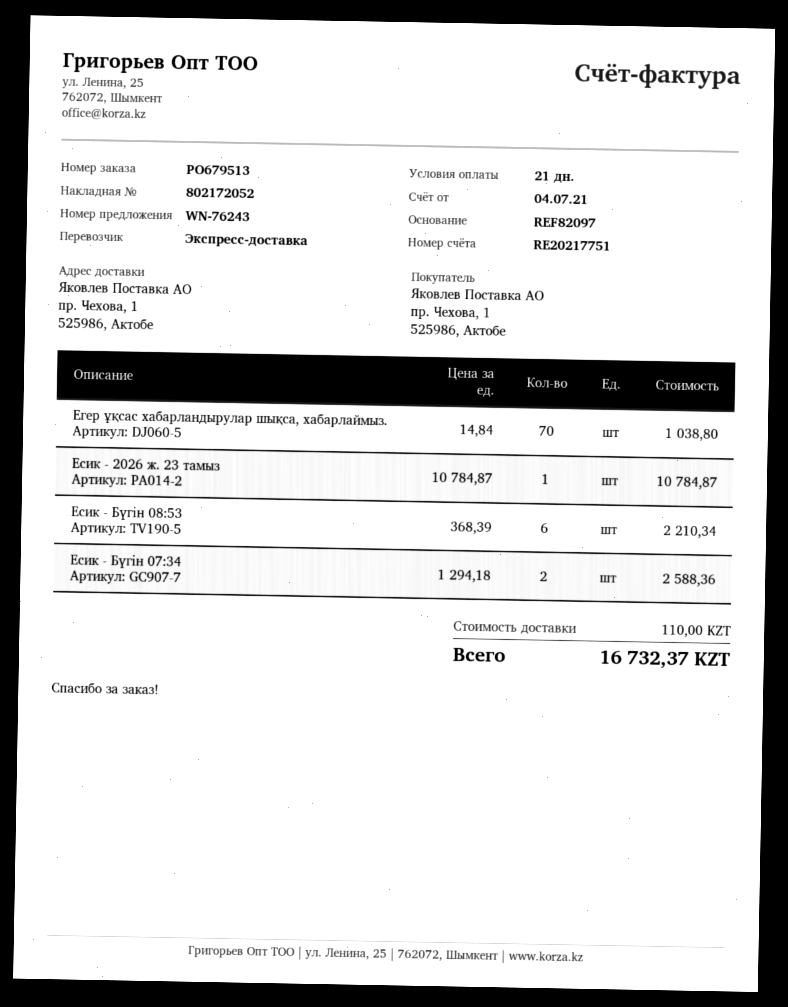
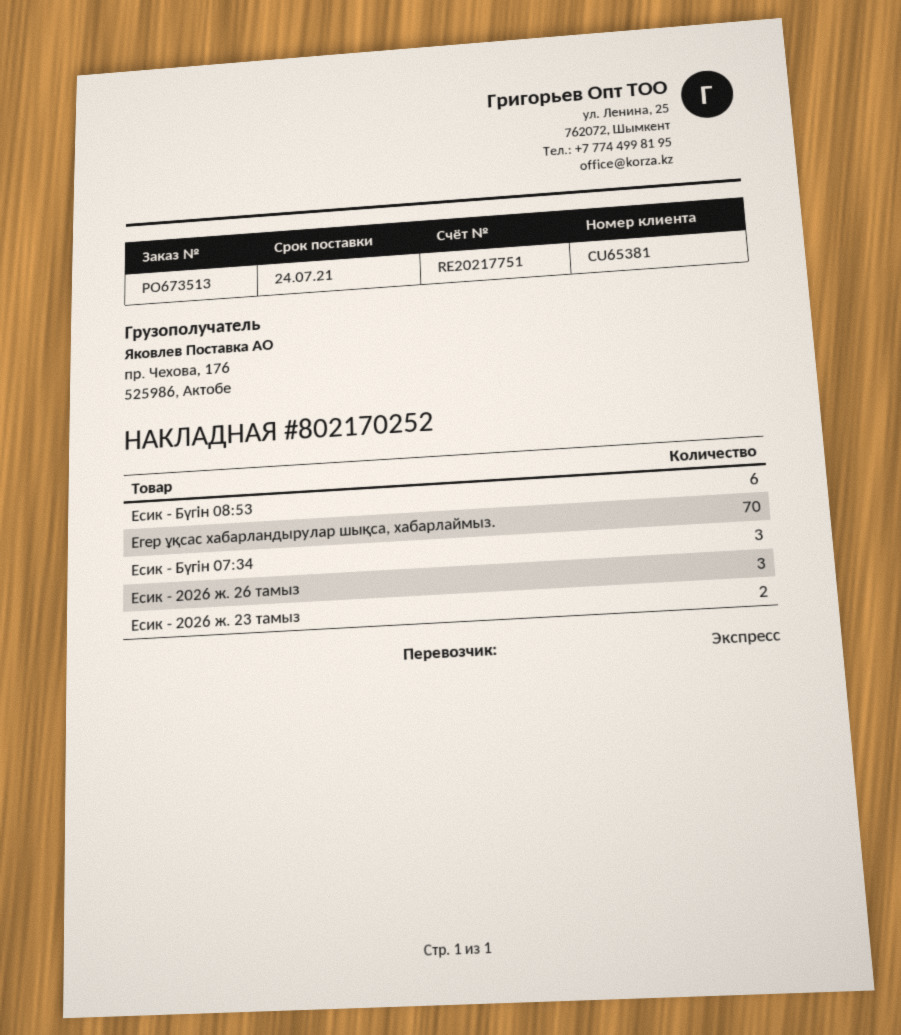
order number: PO679513 -> PO673513
delivery note number: 802172052 -> 802170252
ship to: пр. Чехова, 1, 525986, Актобе -> пр. Чехова, 176, 525986, Актобе
Есик - 2026 ж. 23 тамыз: 1 -> 2
Есик - Бүгін 07:34: 2 -> 3
Есик - 2026 ж. 26 тамыз: none -> 3

